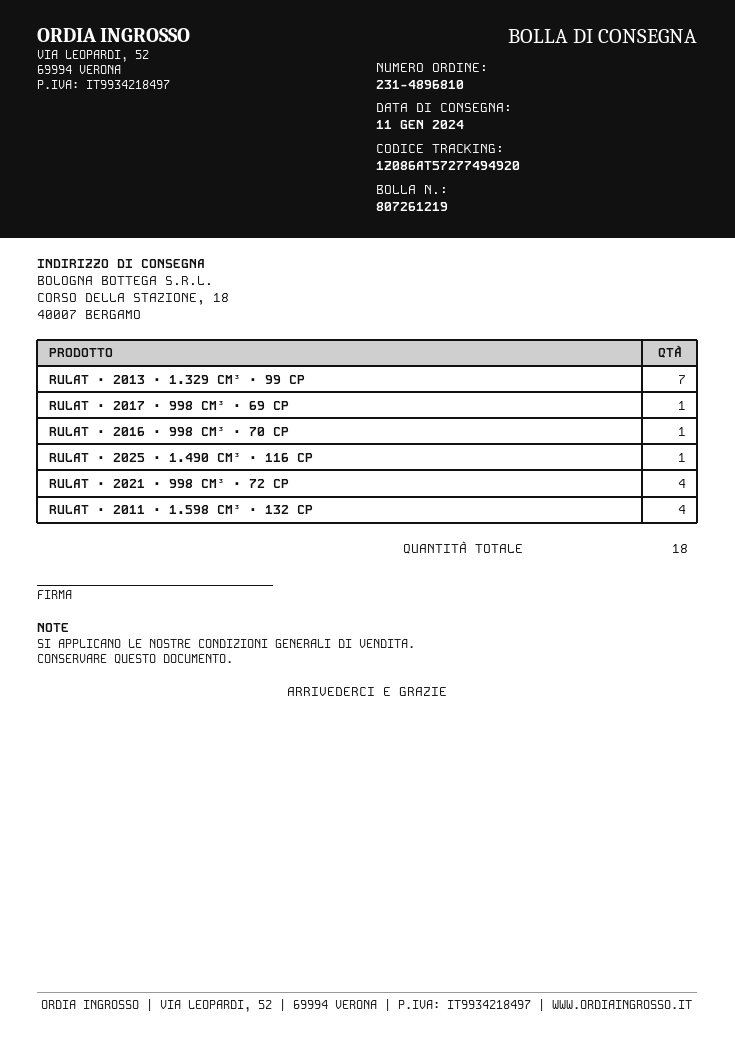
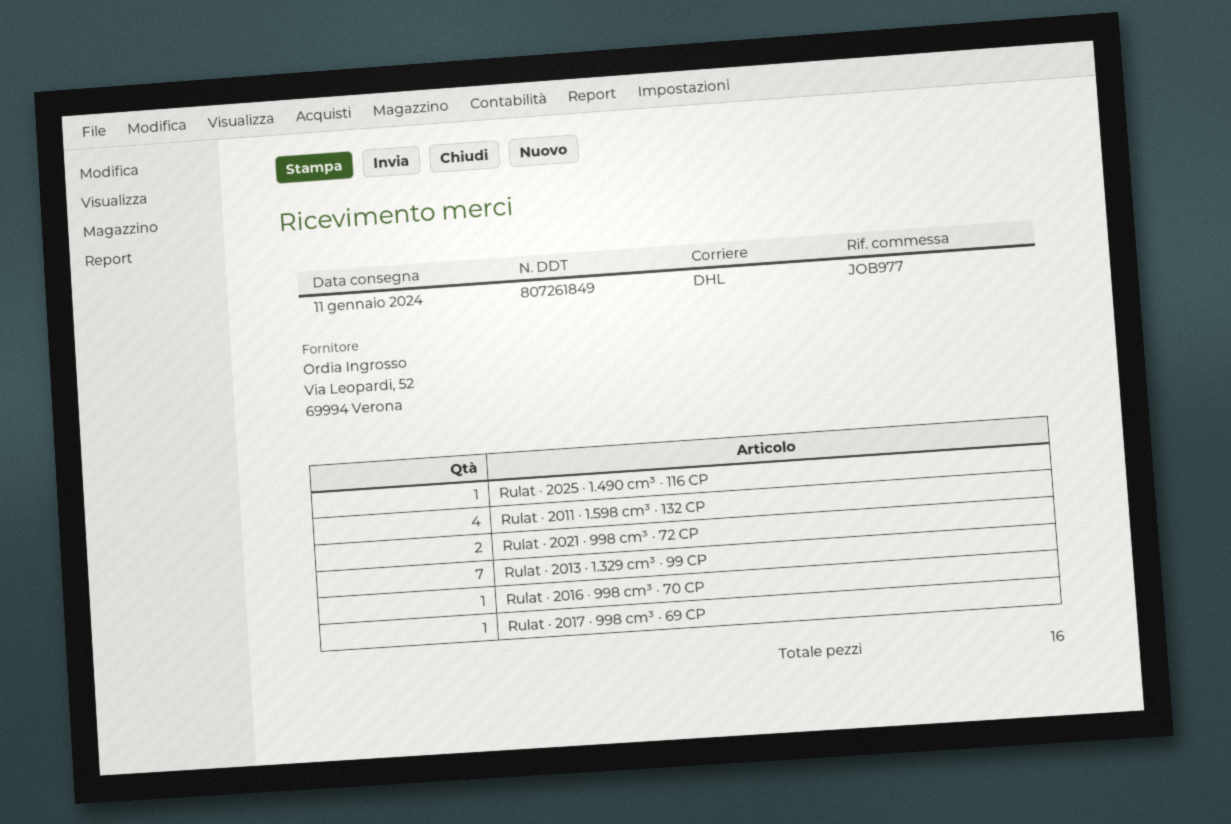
delivery note number: 807261219 -> 807261849
RULAT · 2021 · 998 CM³ · 72 CP: 4 -> 2
total quantity: 18 -> 16

